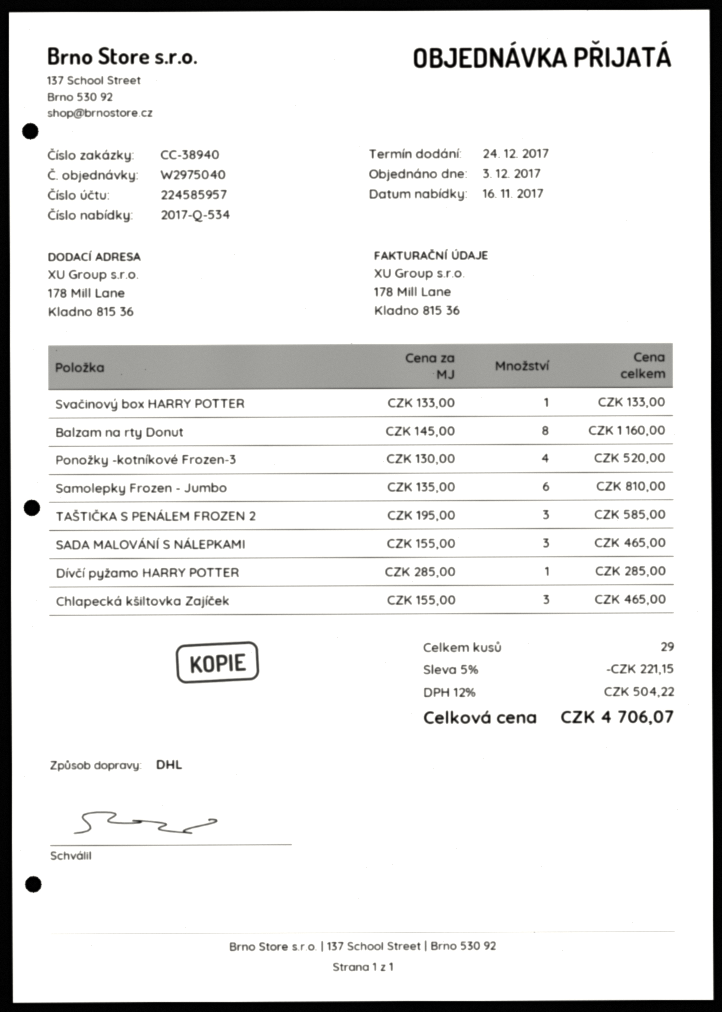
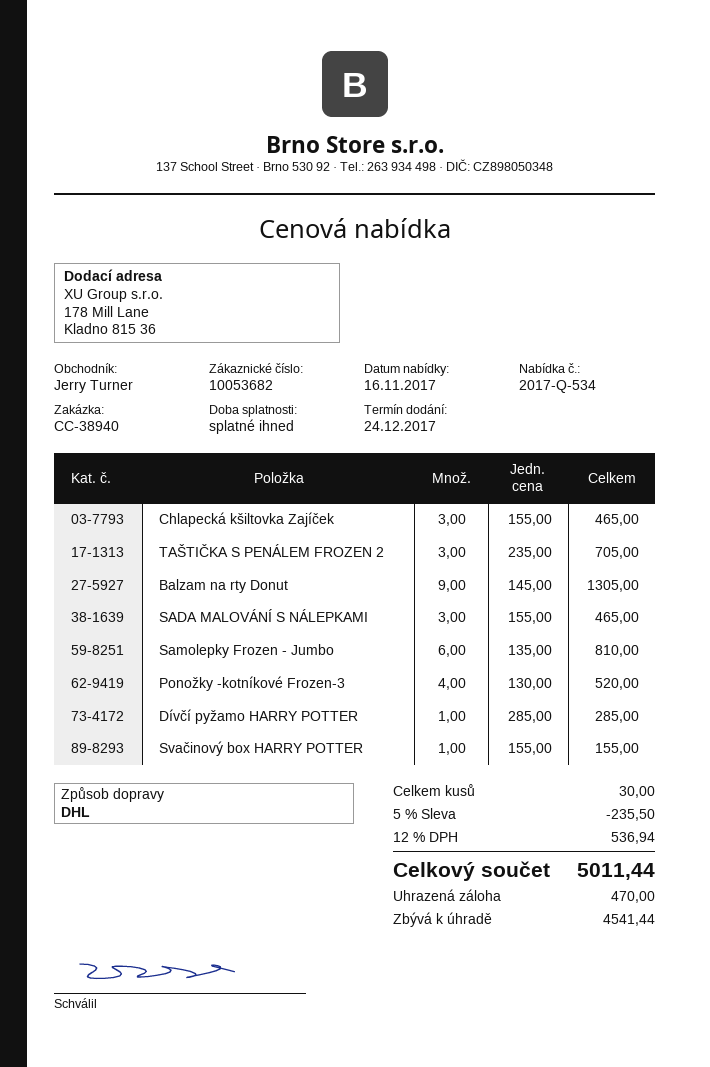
Svačinový box HARRY POTTER: 1 x 133.00 = 133.00 -> 1 x 155.00 = 155.00
Balzam na rty Donut: 8 x 145.00 = 1160.00 -> 9 x 145.00 = 1305.00
TAŠTIČKA S PENÁLEM FROZEN 2: 3 x 195.00 = 585.00 -> 3 x 235.00 = 705.00
total quantity: 29 -> 30
discount: 5% = 221.15 -> 5% = 235.50
tax: 12% = 504.22 -> 12% = 536.94
total: 4706.07 -> 5011.44

